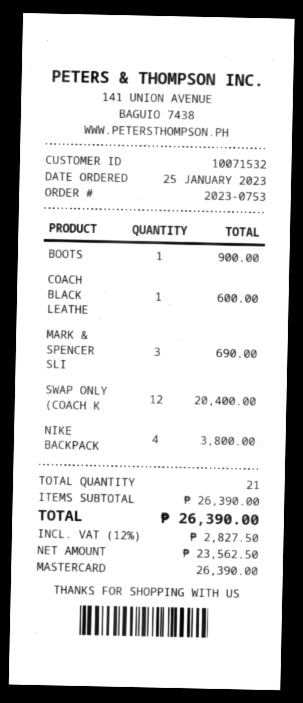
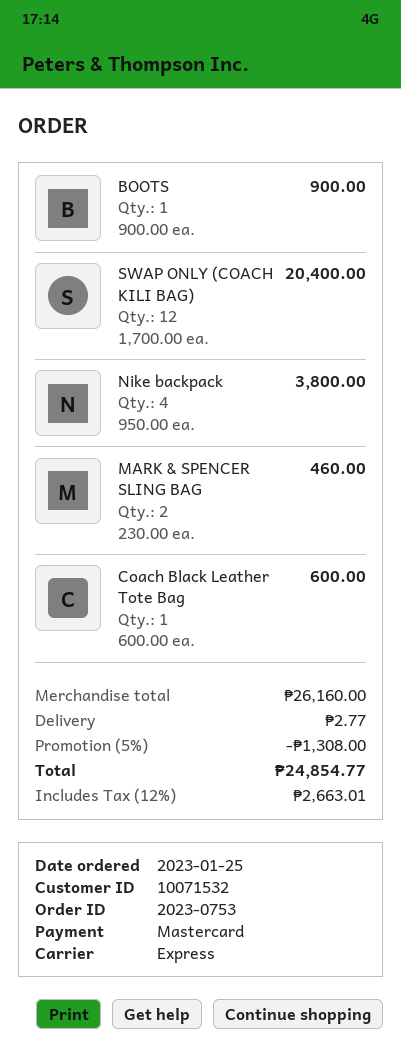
MARK & SPENCER SLI: 3 for 690.00 -> 2 for 460.00
subtotal: 26390.00 -> 26160.00
discount: none -> 5% = 1308.00
shipping: none -> 2.77
tax: 12% = 2827.50 -> 12% = 2663.01
total: 26390.00 -> 24854.77

